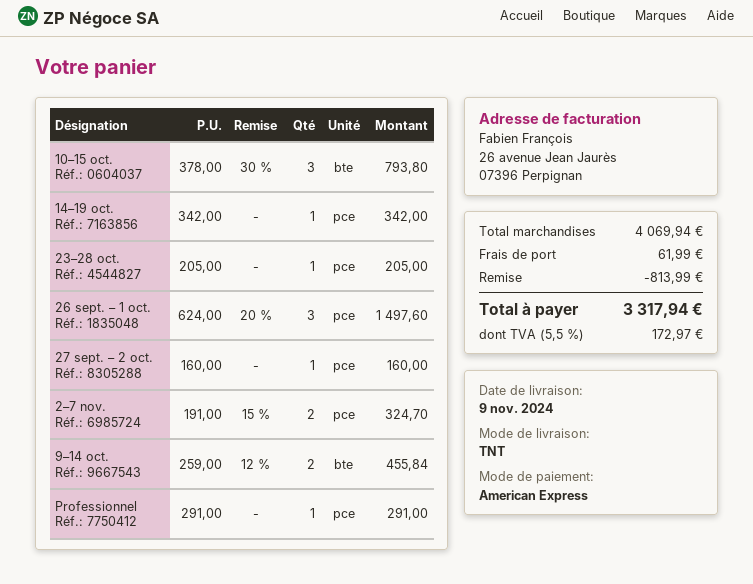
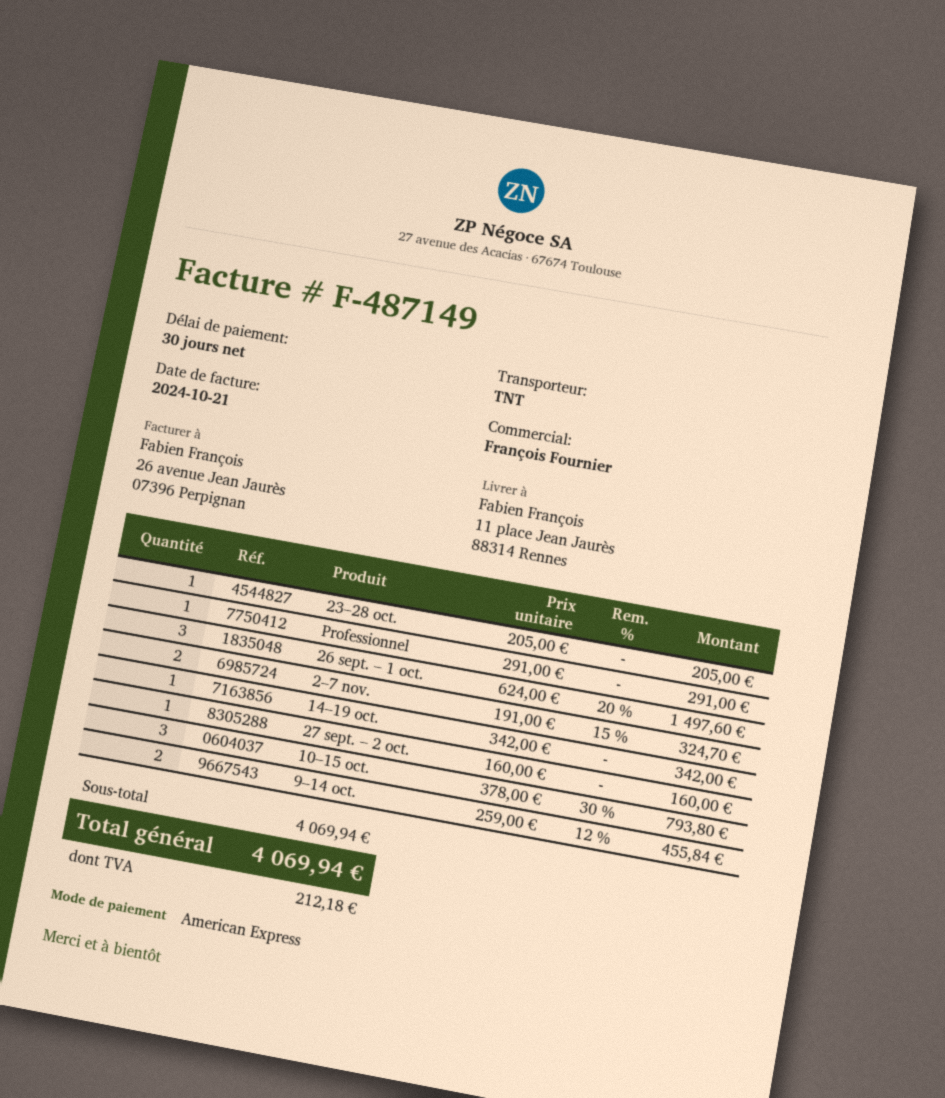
discount: 813.99 -> none
shipping: 61.99 -> none
tax: 172.97 -> 212.18
total: 3317.94 -> 4069.94

